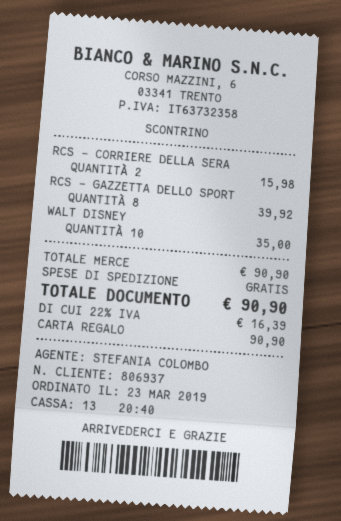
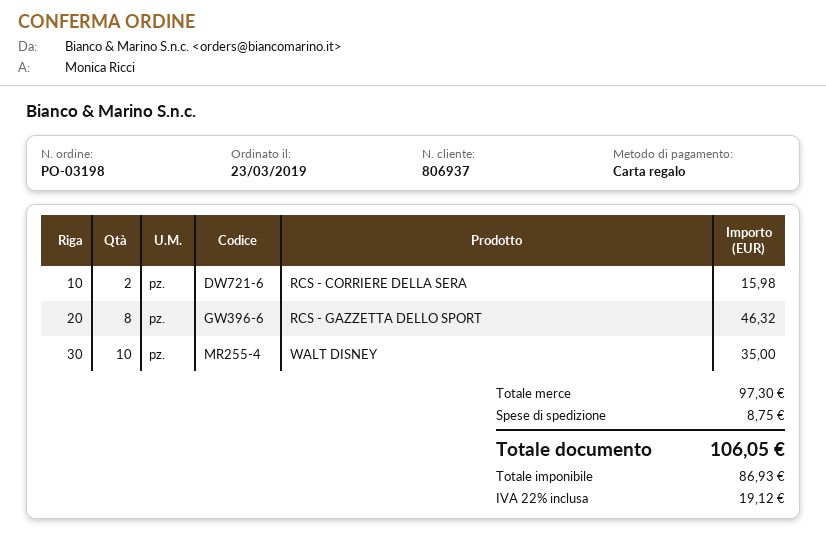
RCS - GAZZETTA DELLO SPORT: 8 for 39.92 -> 8 for 46.32
subtotal: 90.90 -> 97.30
shipping: 0.00 -> 8.75
tax: 22% = 16.39 -> 22% = 19.12
total: 90.90 -> 106.05

